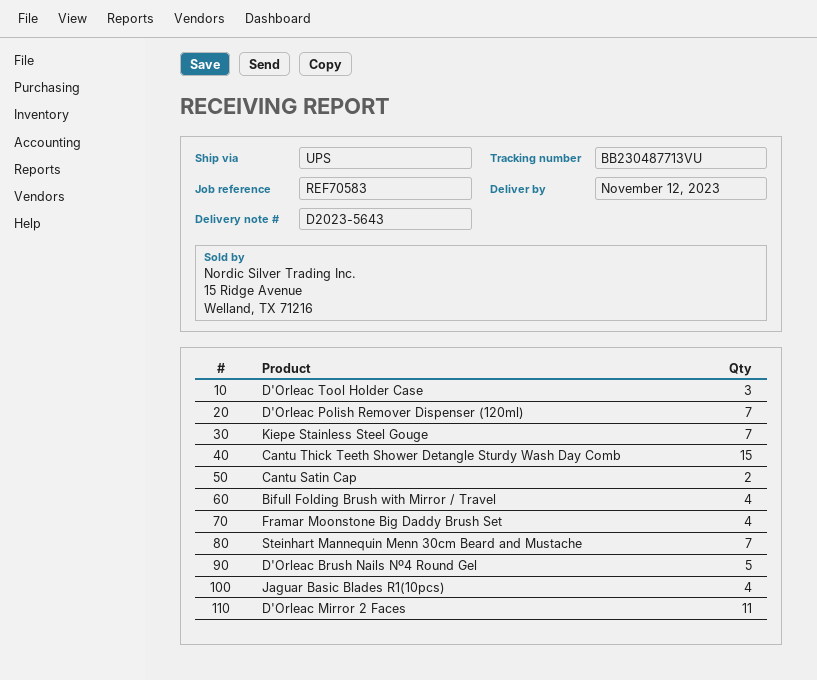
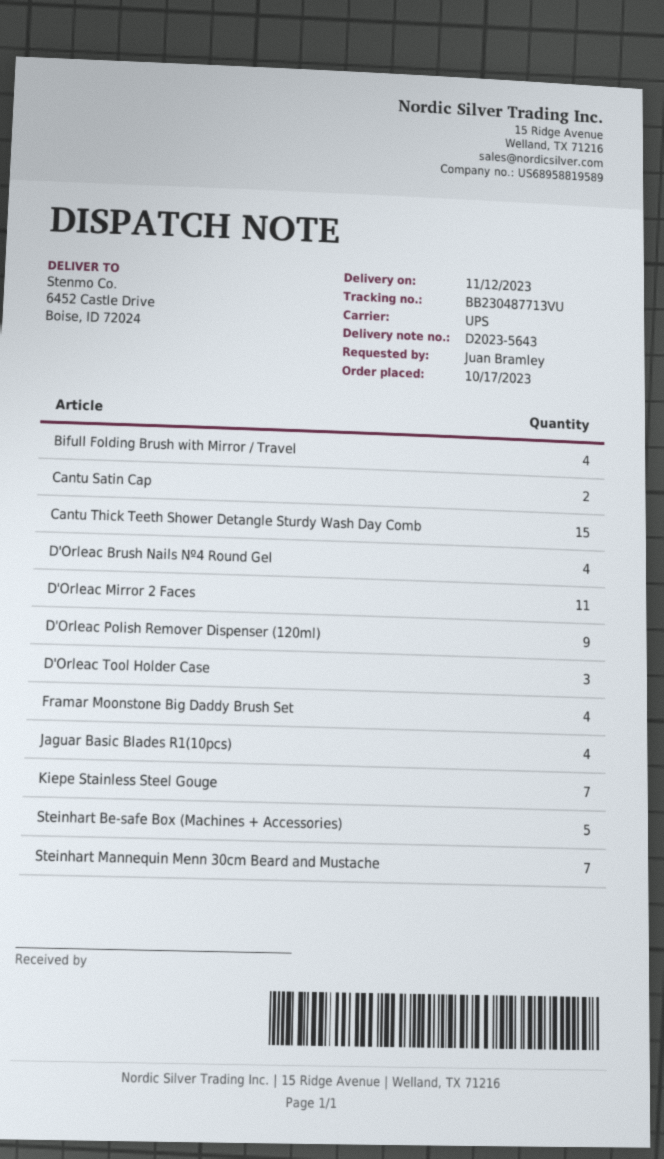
D'Orleac Polish Remover Dispenser (120ml): 7 -> 9
D'Orleac Brush Nails Nº4 Round Gel: 5 -> 4
Steinhart Be-safe Box (Machines + Accessories): none -> 5

